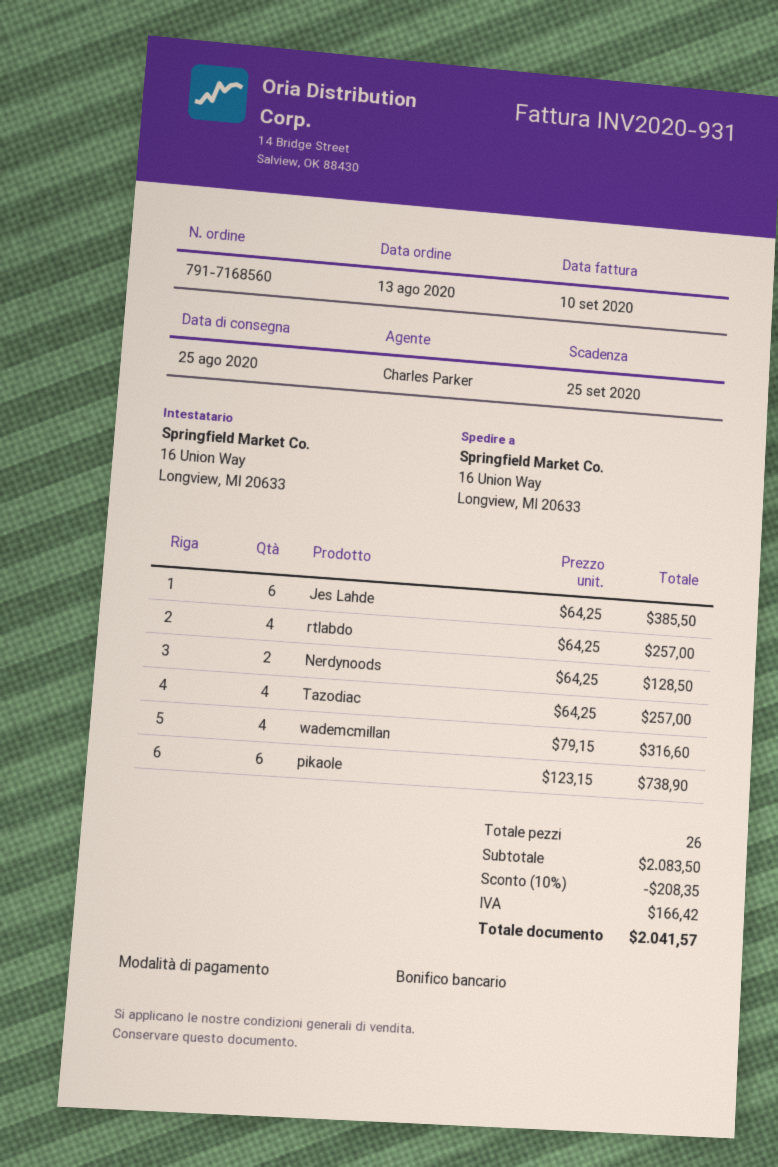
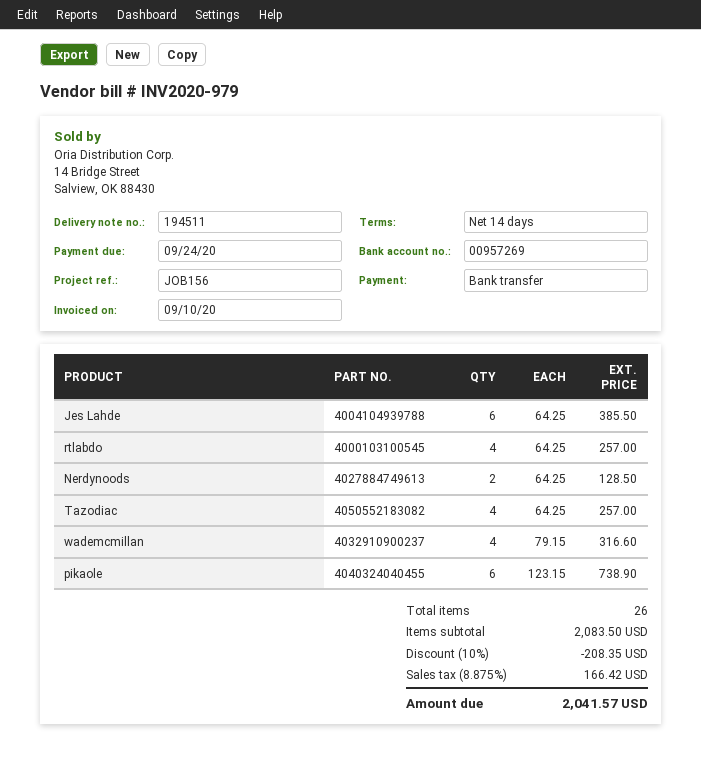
invoice number: INV2020-931 -> INV2020-979
due date: 2020-09-25 -> 2020-09-24

